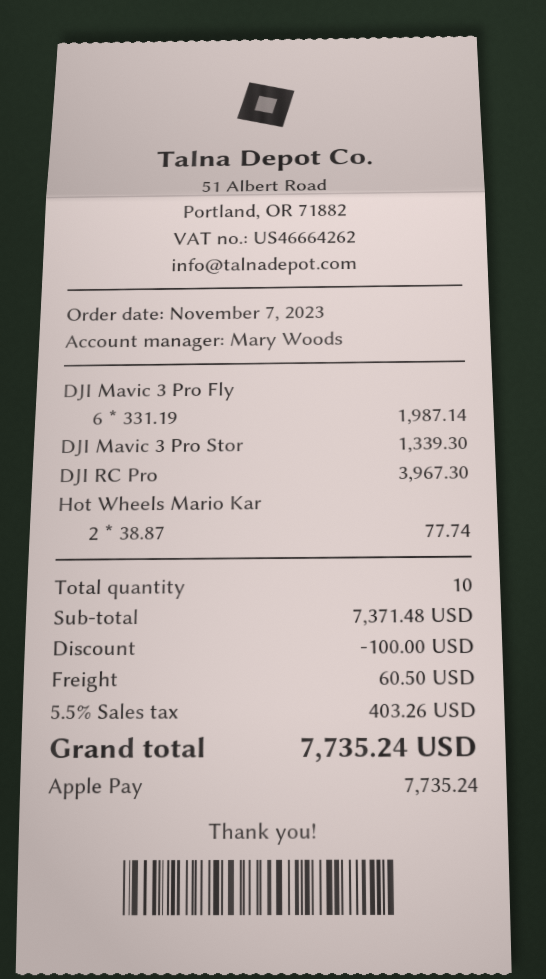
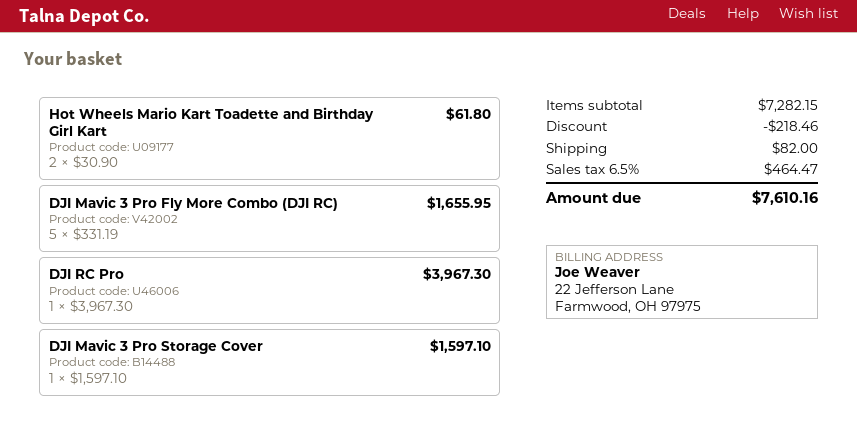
DJI Mavic 3 Pro Fly: 6 x 331.19 = 1987.14 -> 5 x 331.19 = 1655.95
DJI Mavic 3 Pro Stor: 1 x 1339.30 = 1339.30 -> 1 x 1597.10 = 1597.10
Hot Wheels Mario Kar: 2 x 38.87 = 77.74 -> 2 x 30.90 = 61.80
subtotal: 7371.48 -> 7282.15
discount: 100.00 -> 218.46
shipping: 60.50 -> 82.00
tax: 5.5% = 403.26 -> 6.5% = 464.47
total: 7735.24 -> 7610.16

